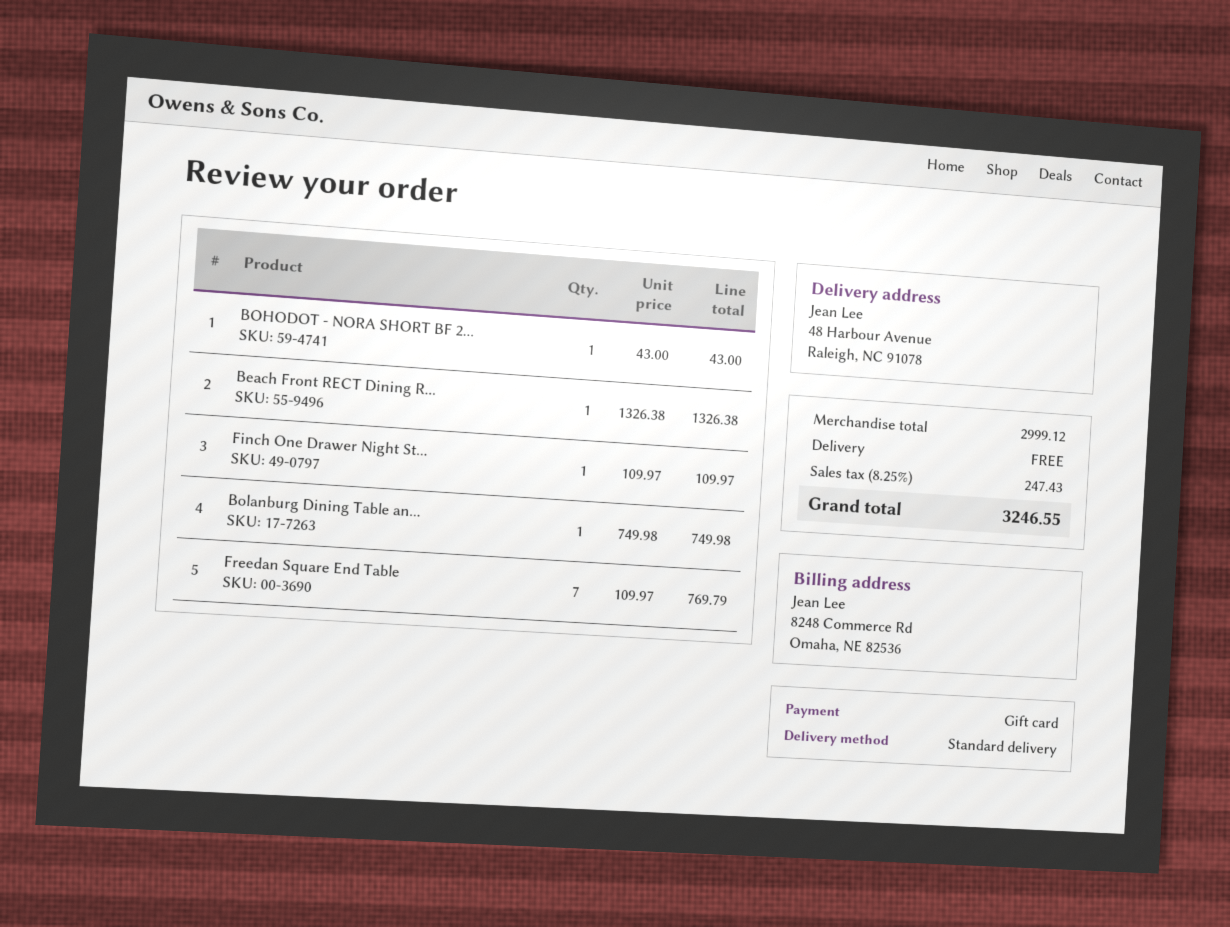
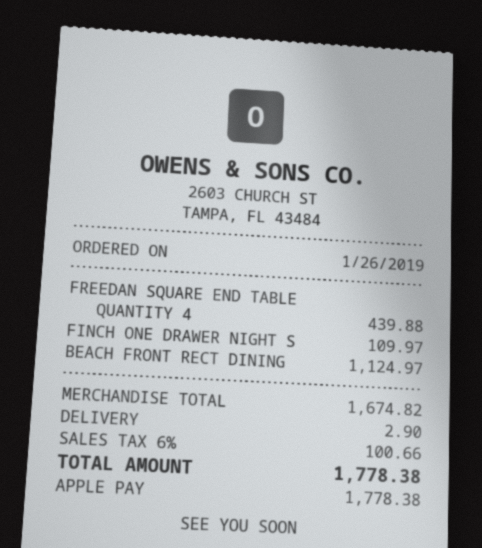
payment method: gift card -> Apple Pay
BOHODOT - NORA SHORT BF 2...: 1 for 43.00 -> none
Beach Front RECT Dining R...: 1 for 1326.38 -> 1 for 1124.97
Bolanburg Dining Table an...: 1 for 749.98 -> none
Freedan Square End Table: 7 for 769.79 -> 4 for 439.88
subtotal: 2999.12 -> 1674.82
shipping: 0.00 -> 2.90
tax: 8.25% = 247.43 -> 6% = 100.66
total: 3246.55 -> 1778.38

